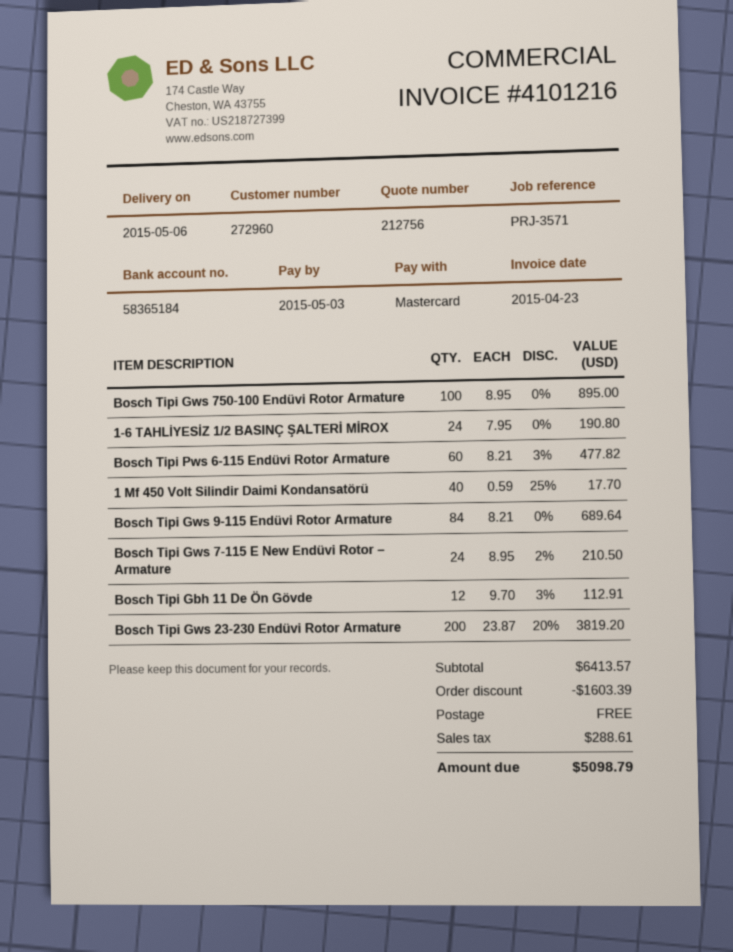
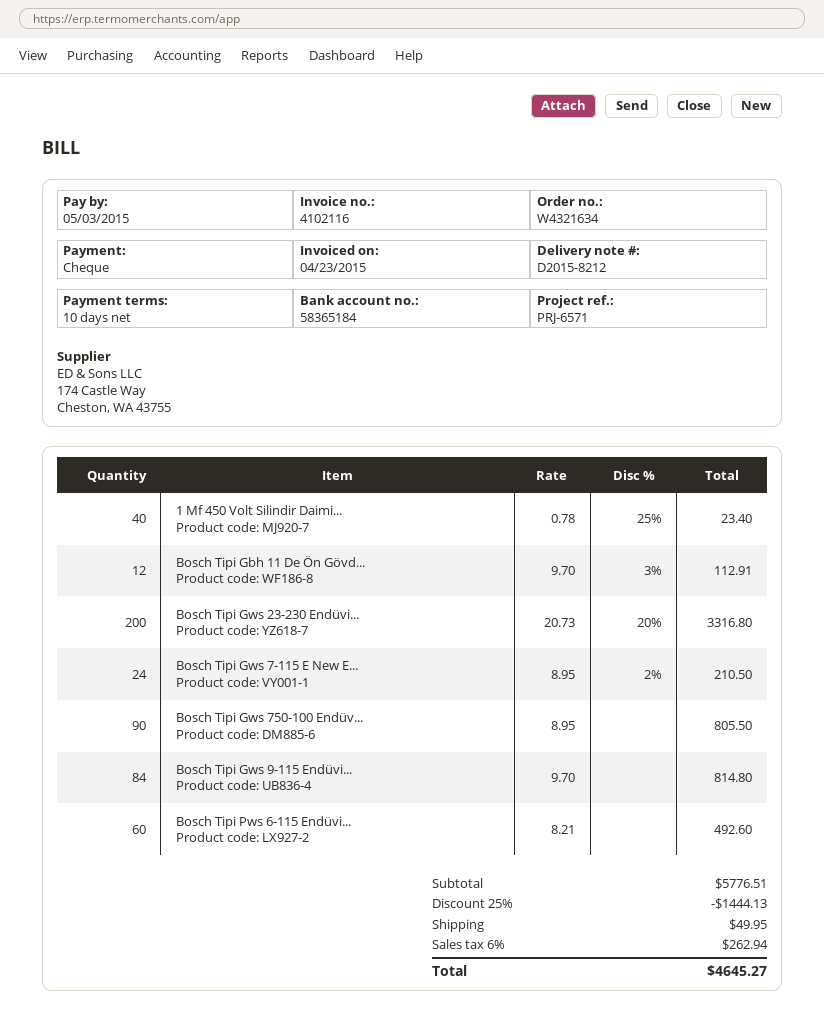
invoice number: 4101216 -> 4102116
reference: PRJ-3571 -> PRJ-6571
payment method: Mastercard -> cheque
Bosch Tipi Gws 750-100 Endüvi Rotor Armature: 100 x 8.95 = 895.00 -> 90 x 8.95 = 805.50
1-6 TAHLİYESİZ 1/2 BASINÇ ŞALTERİ MİROX: 24 x 7.95 = 190.80 -> none
Bosch Tipi Pws 6-115 Endüvi Rotor Armature: 60 x 8.21 - 3% = 477.82 -> 60 x 8.21 = 492.60
1 Mf 450 Volt Silindir Daimi Kondansatörü: 40 x 0.59 - 25% = 17.70 -> 40 x 0.78 - 25% = 23.40
Bosch Tipi Gws 9-115 Endüvi Rotor Armature: 84 x 8.21 = 689.64 -> 84 x 9.70 = 814.80
Bosch Tipi Gws 23-230 Endüvi Rotor Armature: 200 x 23.87 - 20% = 3819.20 -> 200 x 20.73 - 20% = 3316.80
subtotal: 6413.57 -> 5776.51
discount: 1603.39 -> 1444.13
shipping: 0.00 -> 49.95
tax: 288.61 -> 262.94
total: 5098.79 -> 4645.27

